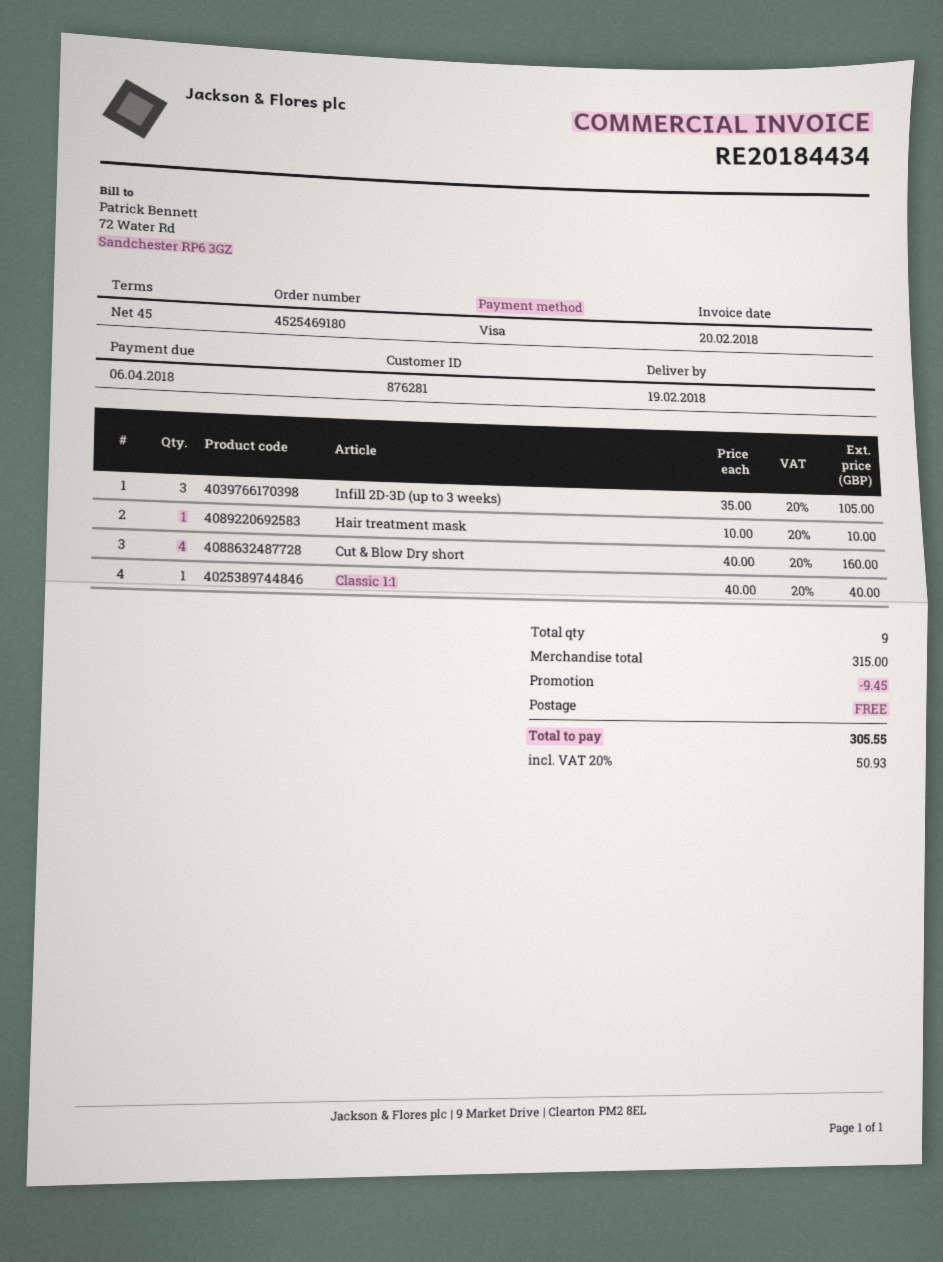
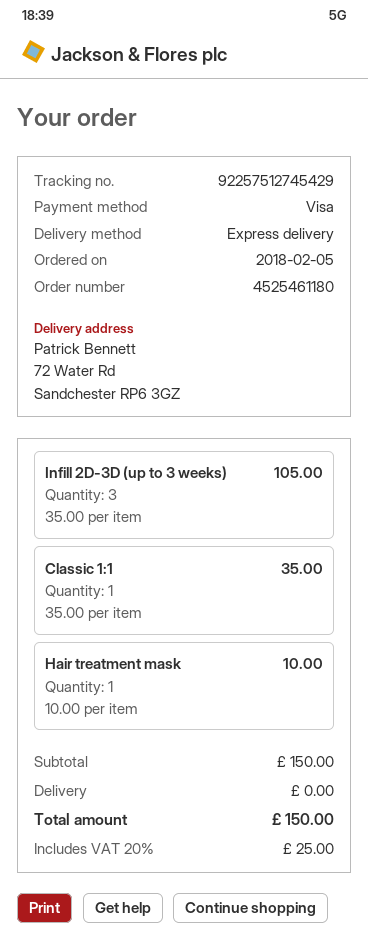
order number: 4525469180 -> 4525461180
Cut & Blow Dry short: 4 x 40.00 = 160.00 -> none
Classic 1:1: 1 x 40.00 = 40.00 -> 1 x 35.00 = 35.00
subtotal: 315.00 -> 150.00
discount: 9.45 -> none
tax: 20% = 50.93 -> 20% = 25.00
total: 305.55 -> 150.00

